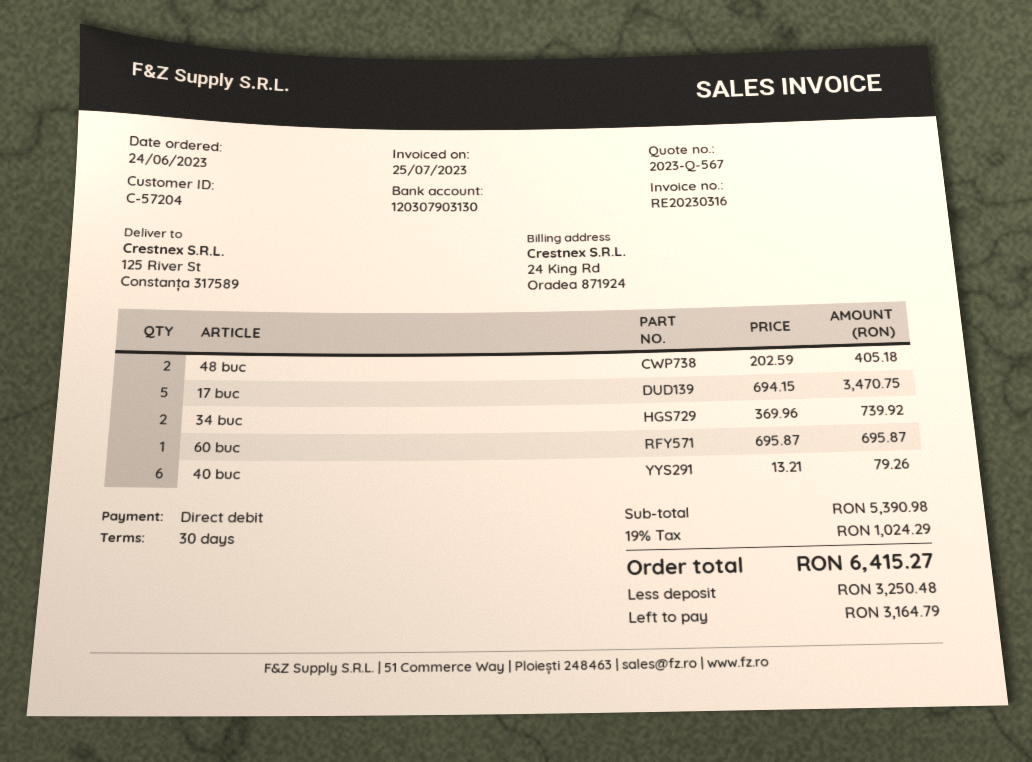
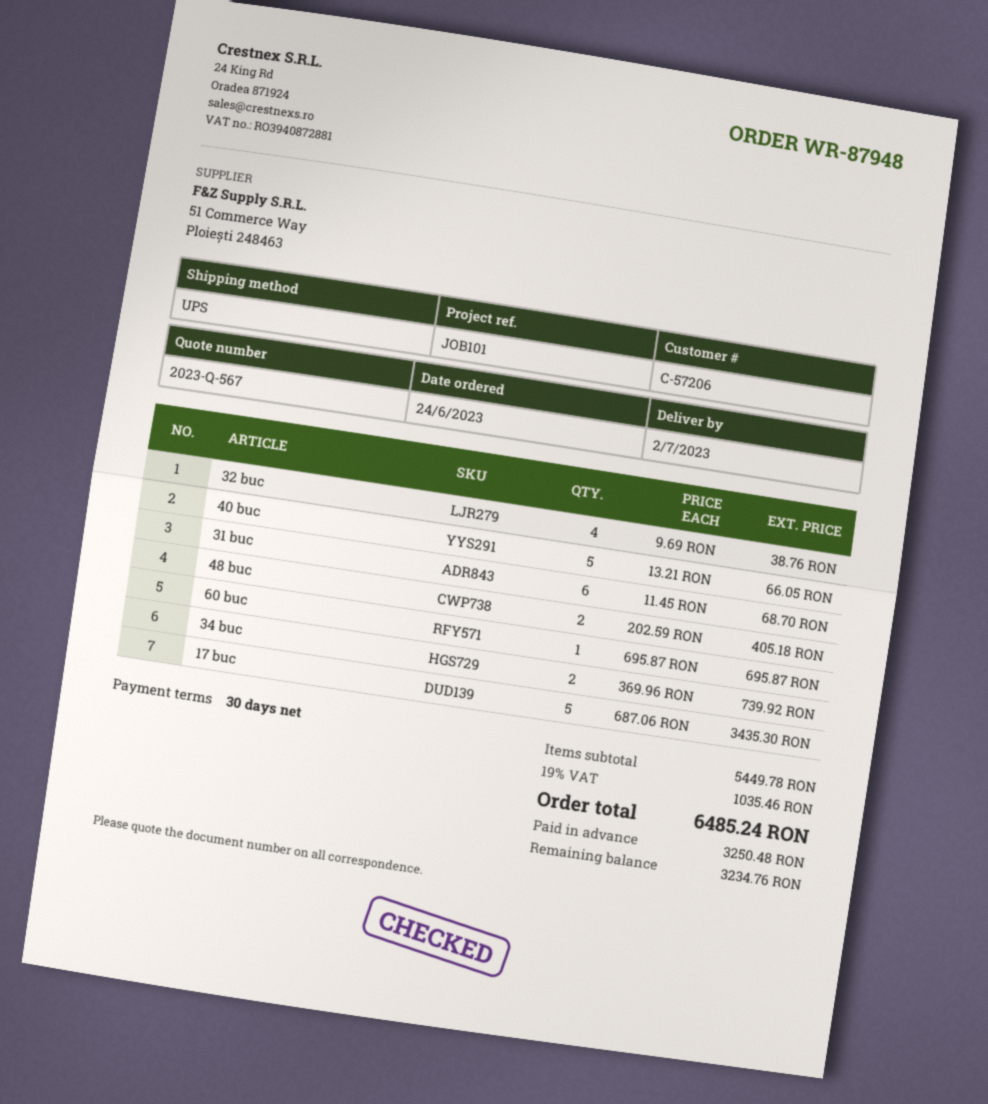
customer number: C-57204 -> C-57206
17 buc: 5 x 694.15 = 3470.75 -> 5 x 687.06 = 3435.30
40 buc: 6 x 13.21 = 79.26 -> 5 x 13.21 = 66.05
32 buc: none -> 4 x 9.69 = 38.76
31 buc: none -> 6 x 11.45 = 68.70
subtotal: 5390.98 -> 5449.78
tax: 19% = 1024.29 -> 19% = 1035.46
total: 6415.27 -> 6485.24
balance: 3164.79 -> 3234.76

